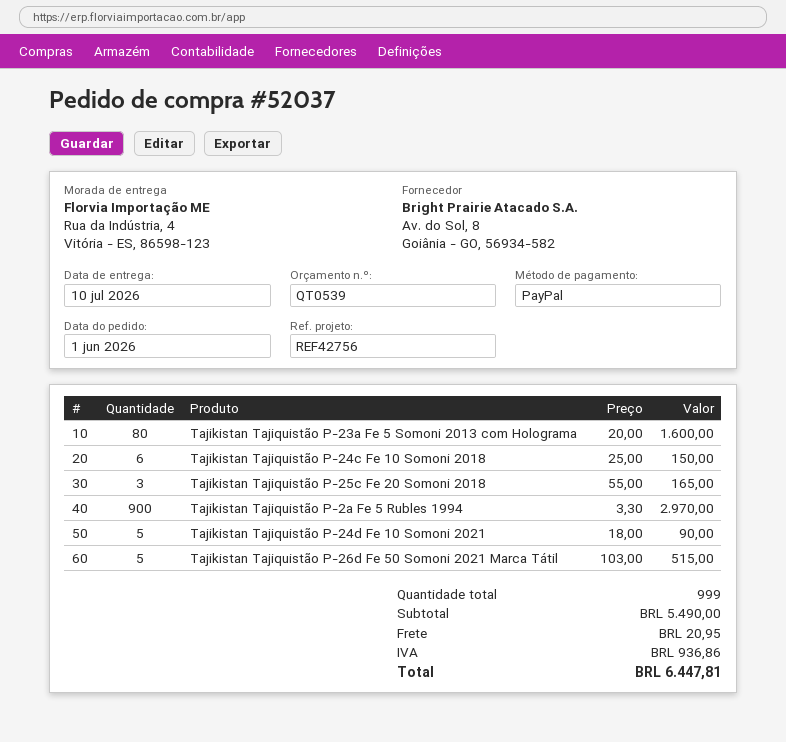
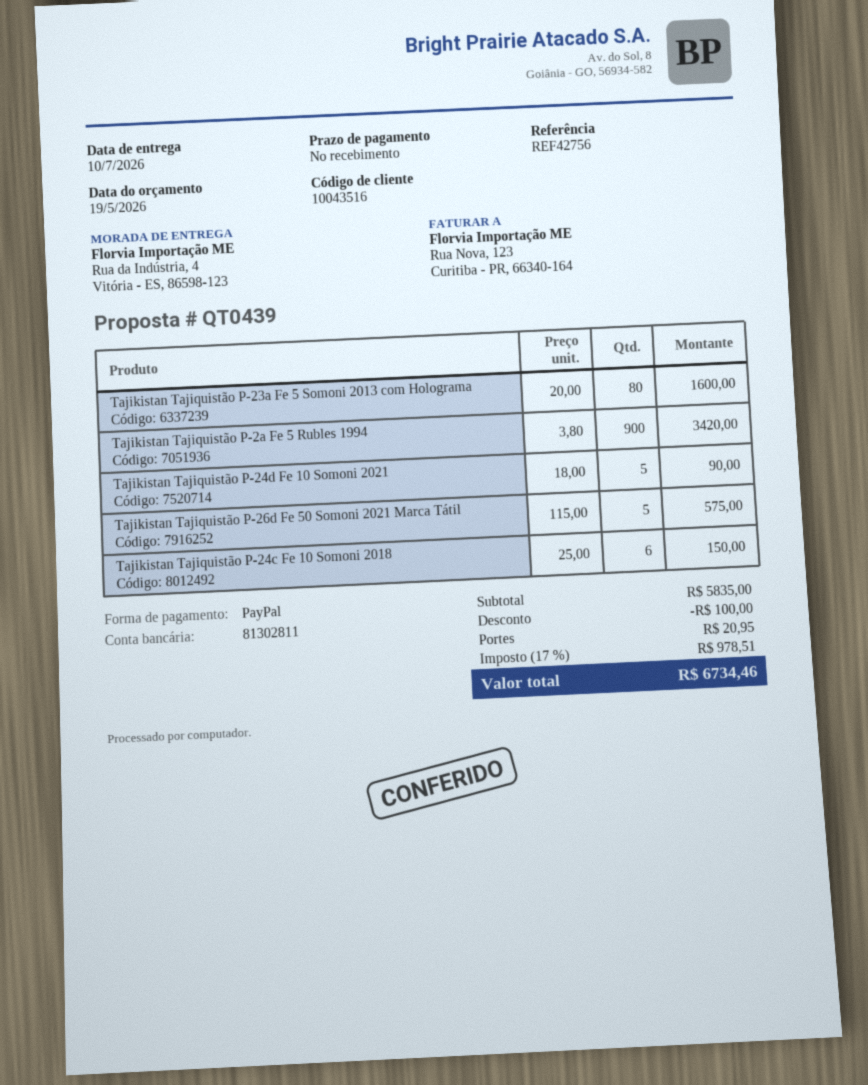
quote number: QT0539 -> QT0439
Tajikistan Tajiquistão P-25c Fe 20 Somoni 2018: 3 x 55.00 = 165.00 -> none
Tajikistan Tajiquistão P-2a Fe 5 Rubles 1994: 900 x 3.30 = 2970.00 -> 900 x 3.80 = 3420.00
Tajikistan Tajiquistão P-26d Fe 50 Somoni 2021 Marca Tátil: 5 x 103.00 = 515.00 -> 5 x 115.00 = 575.00
subtotal: 5490.00 -> 5835.00
discount: none -> 100.00
tax: 936.86 -> 978.51
total: 6447.81 -> 6734.46

